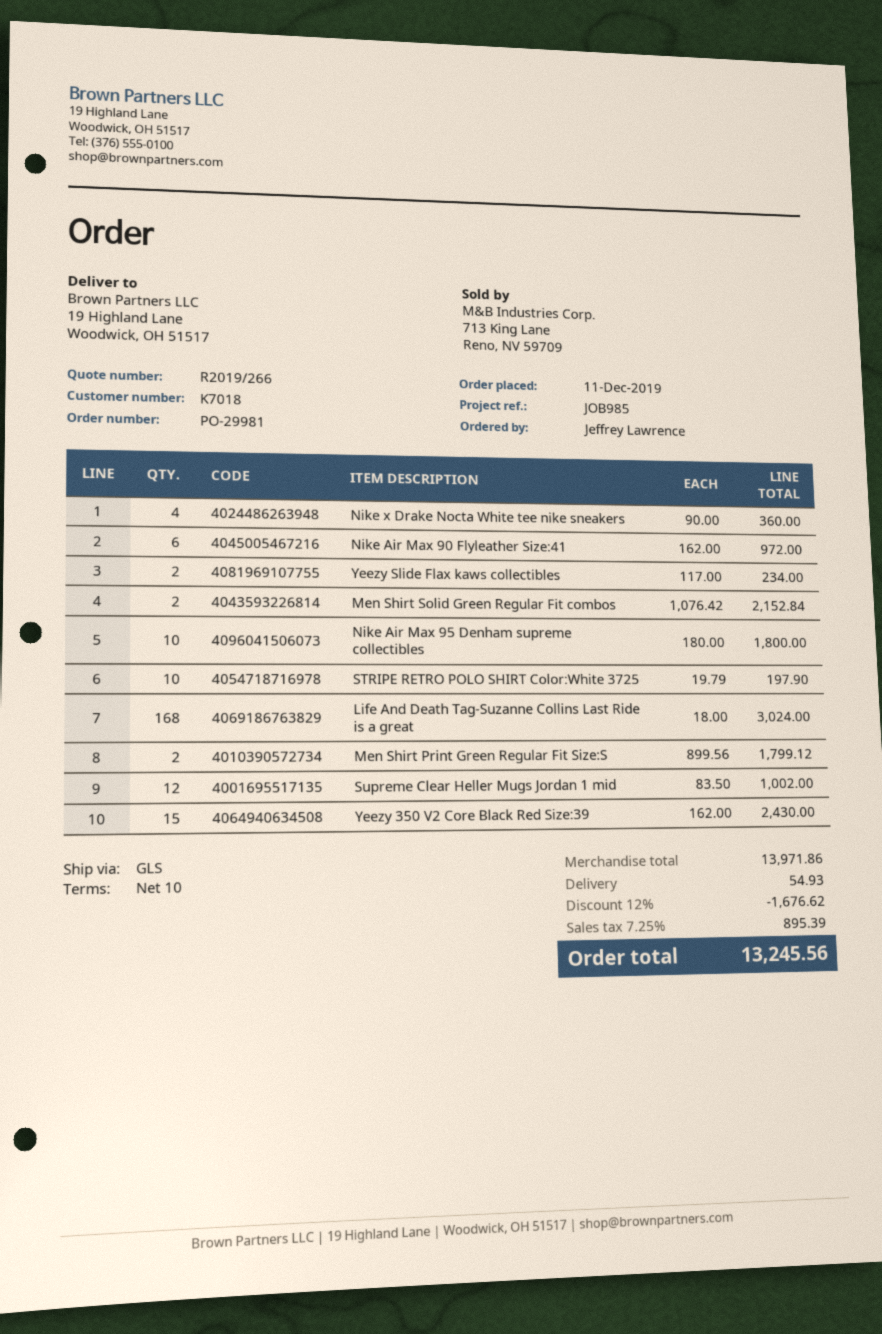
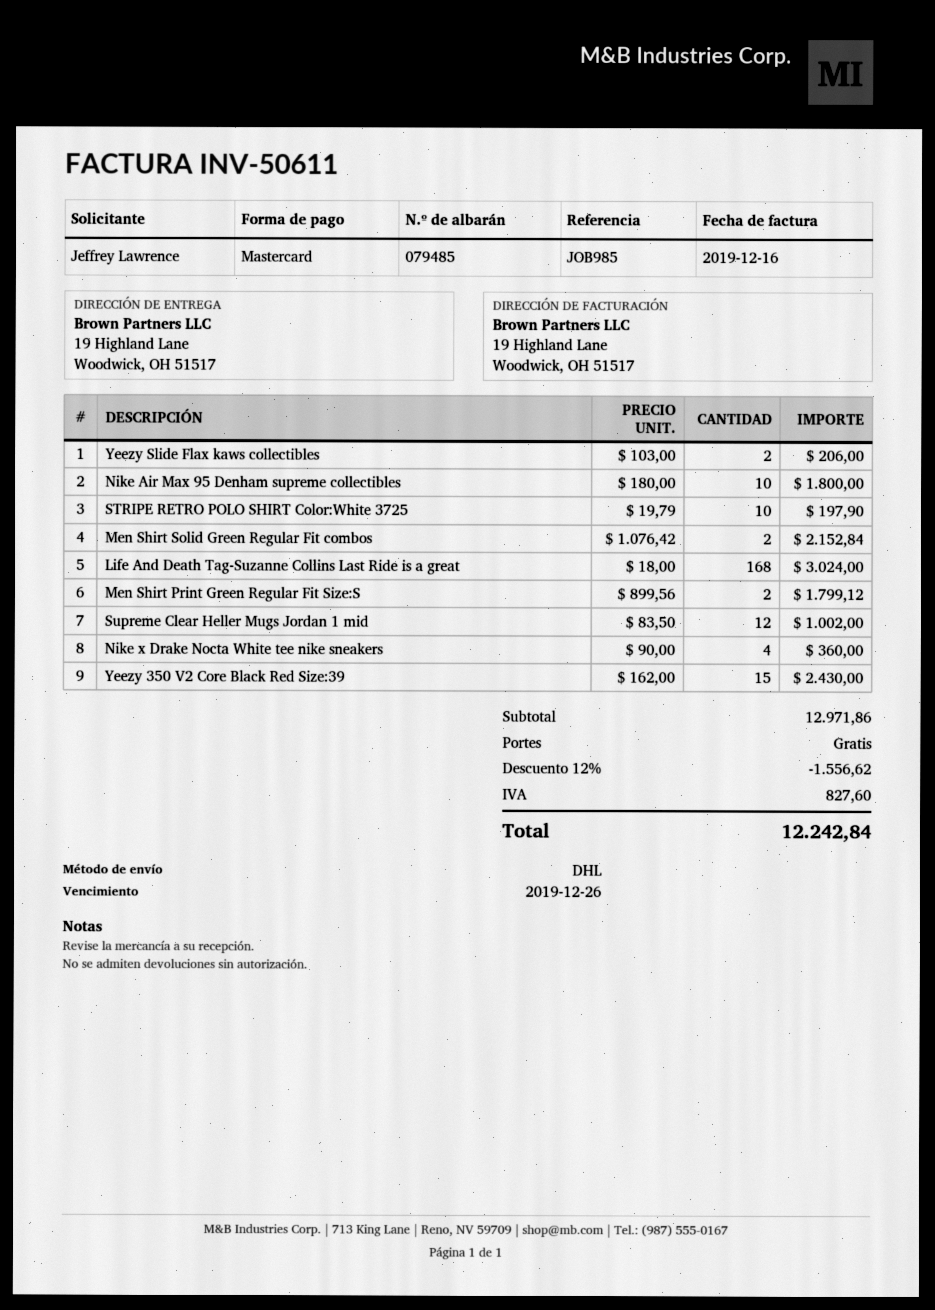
shipping method: GLS -> DHL
Nike Air Max 90 Flyleather Size:41: 6 x 162.00 = 972.00 -> none
Yeezy Slide Flax kaws collectibles: 2 x 117.00 = 234.00 -> 2 x 103.00 = 206.00
subtotal: 13971.86 -> 12971.86
discount: 12% = 1676.62 -> 12% = 1556.62
shipping: 54.93 -> 0.00
tax: 895.39 -> 827.60
total: 13245.56 -> 12242.84

